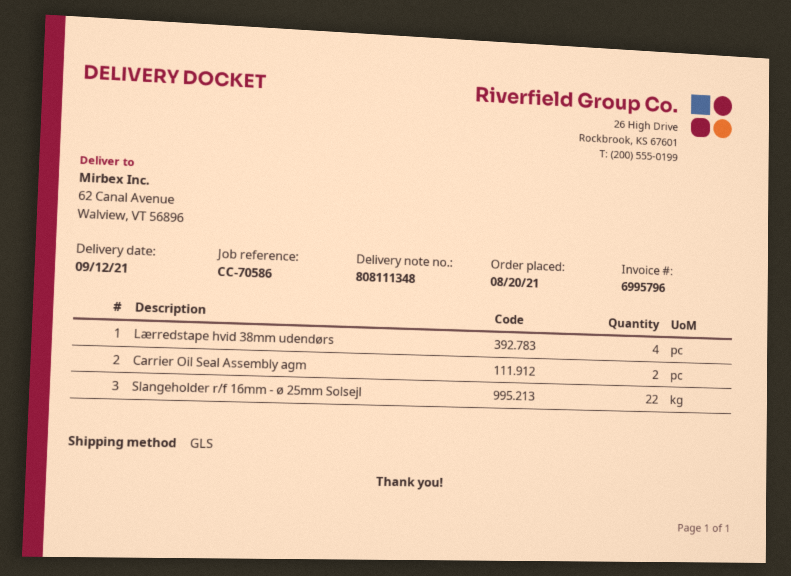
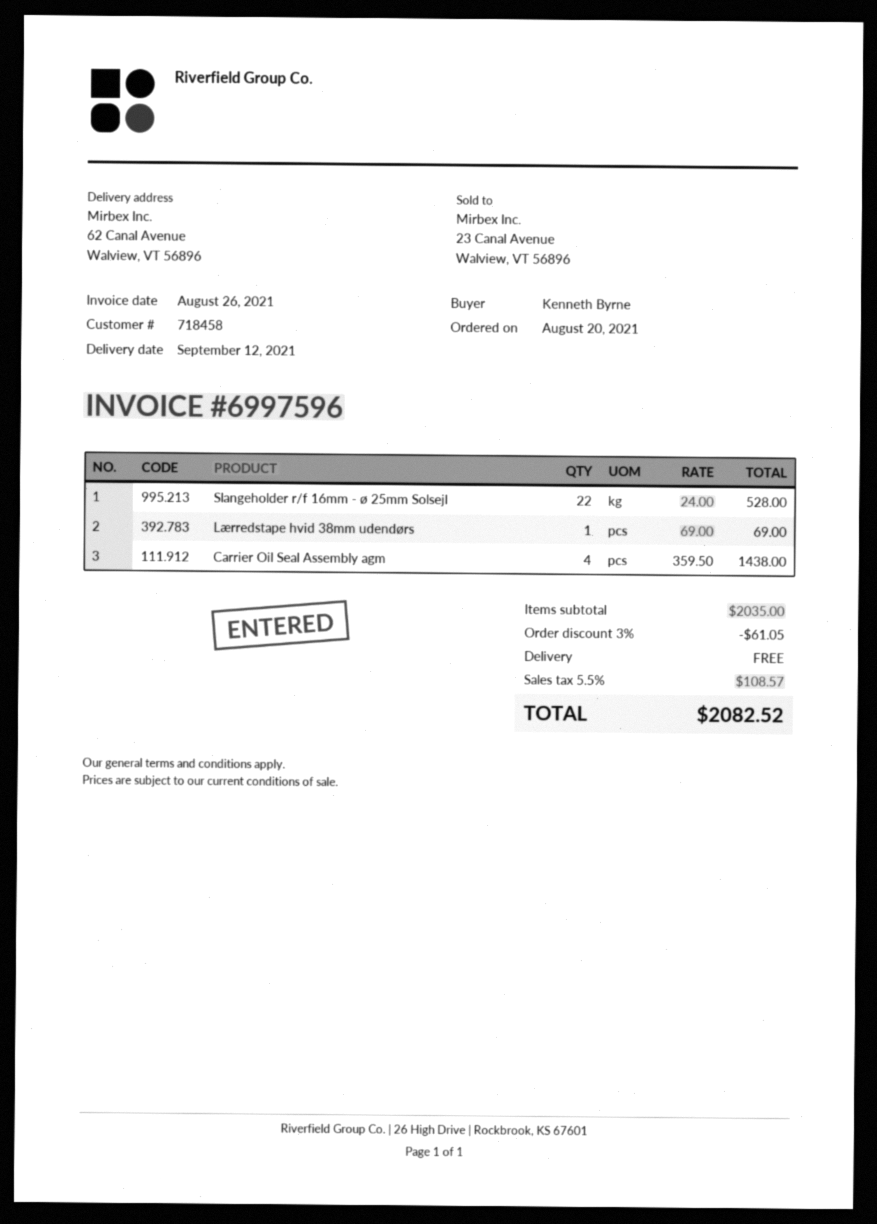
invoice number: 6995796 -> 6997596
Lærredstape hvid 38mm udendørs: 4 -> 1
Carrier Oil Seal Assembly agm: 2 -> 4

